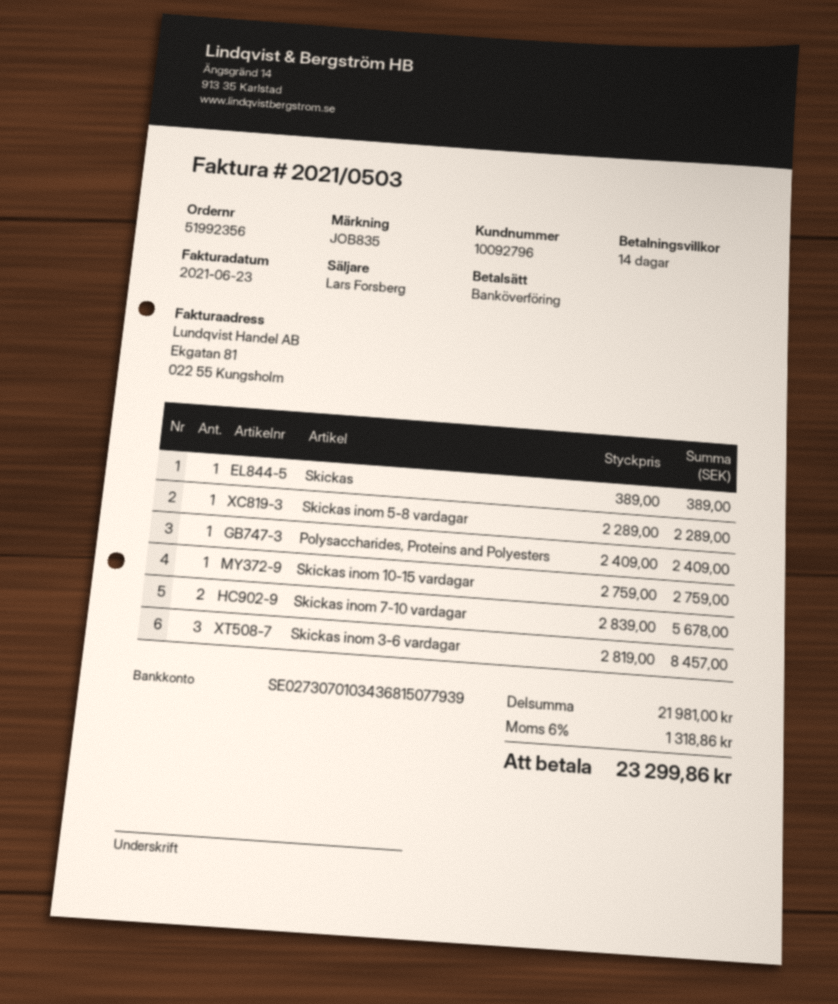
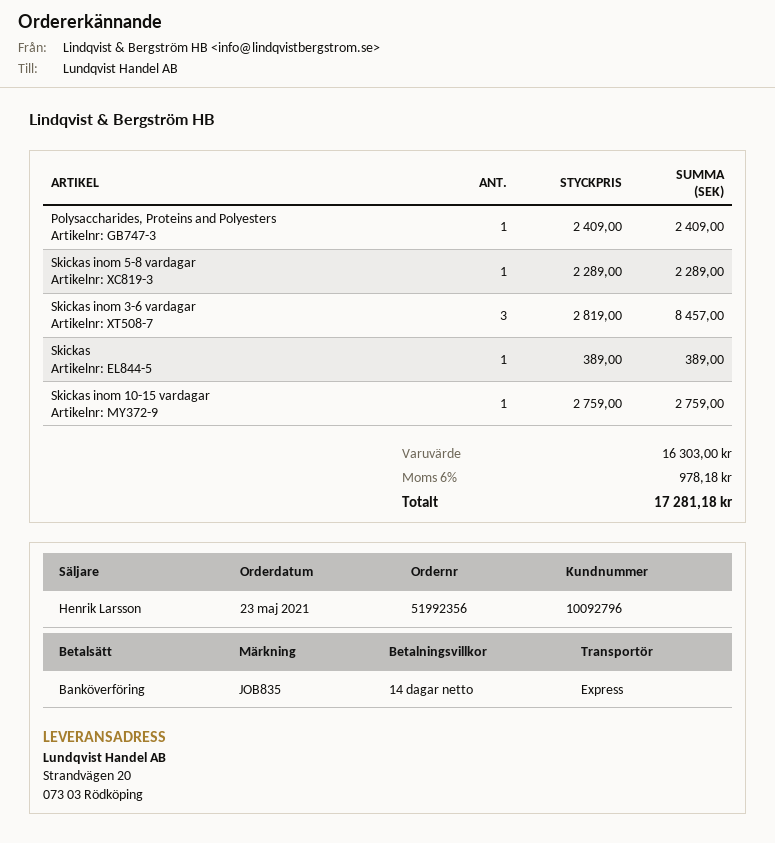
sales rep: Lars Forsberg -> Henrik Larsson
Skickas inom 7-10 vardagar: 2 x 2839.00 = 5678.00 -> none
subtotal: 21981.00 -> 16303.00
tax: 6% = 1318.86 -> 6% = 978.18
total: 23299.86 -> 17281.18

